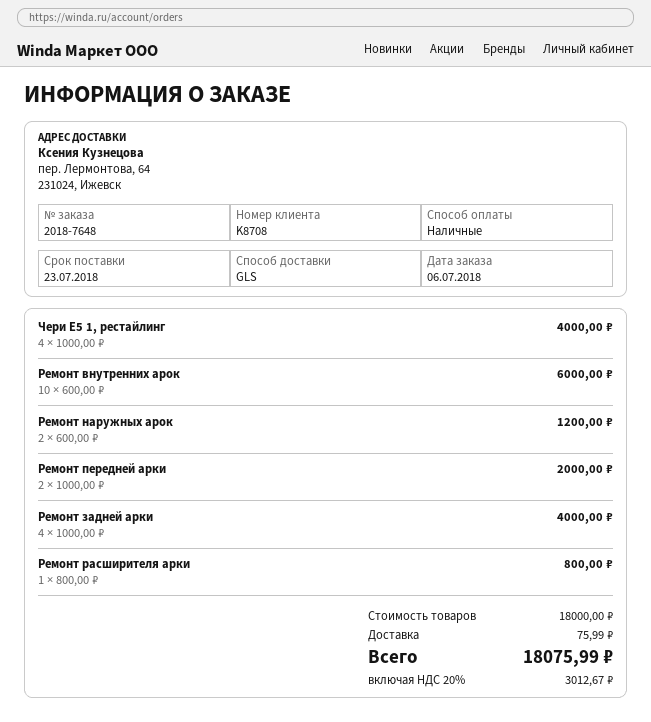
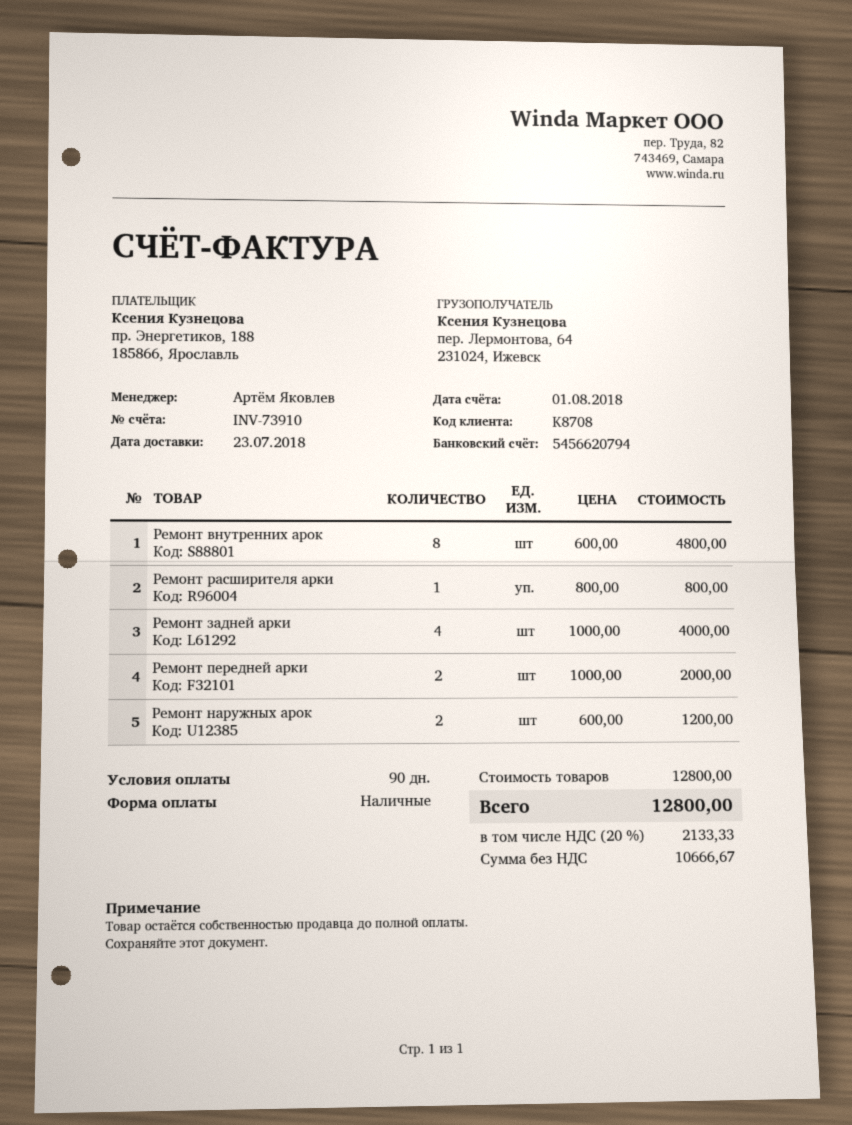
Чери Е5 1, рестайлинг: 4 x 1000.00 = 4000.00 -> none
Ремонт внутренних арок: 10 x 600.00 = 6000.00 -> 8 x 600.00 = 4800.00
subtotal: 18000.00 -> 12800.00
shipping: 75.99 -> none
tax: 20% = 3012.67 -> 20% = 2133.33
total: 18075.99 -> 12800.00

